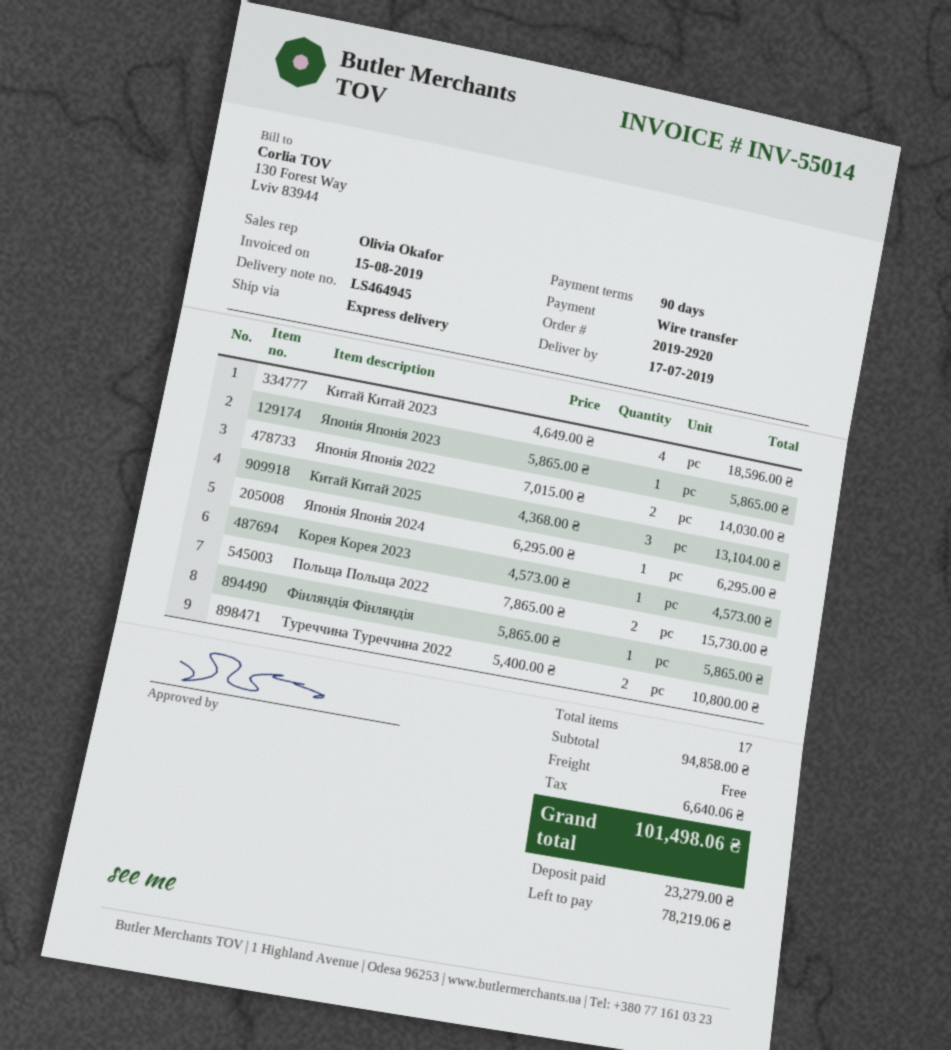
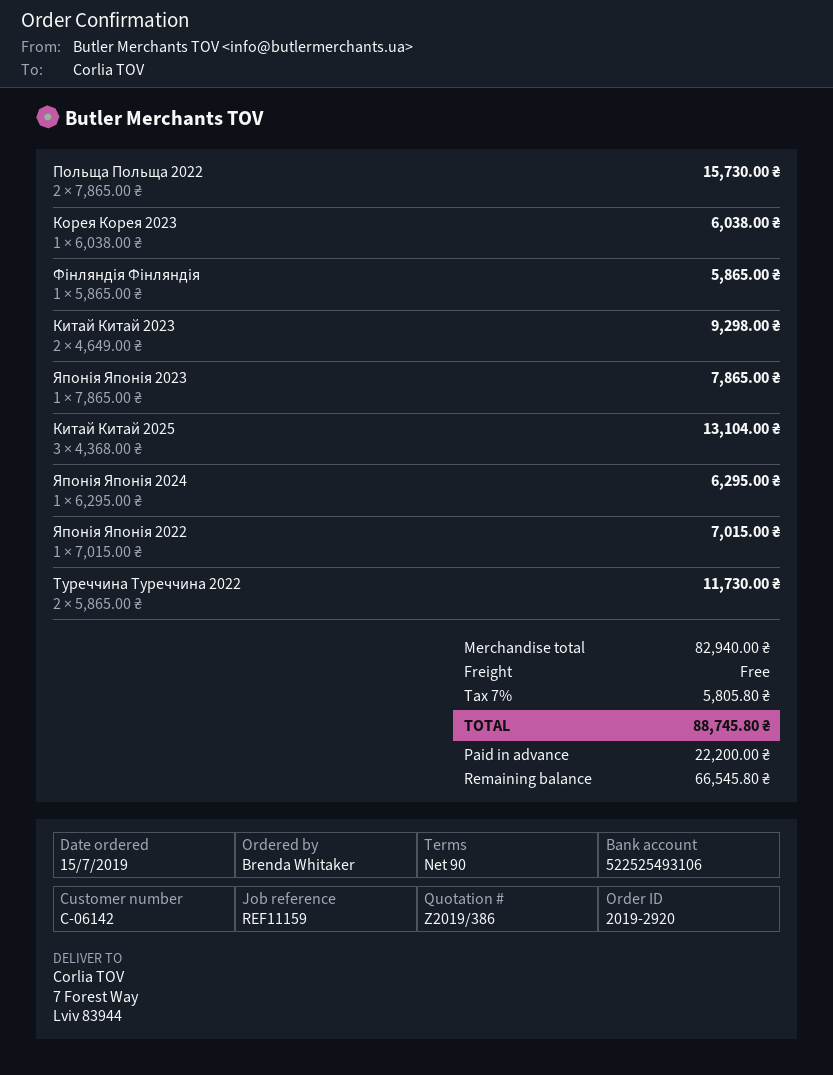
Китай Китай 2023: 4 x 4649.00 = 18596.00 -> 2 x 4649.00 = 9298.00
Японія Японія 2023: 1 x 5865.00 = 5865.00 -> 1 x 7865.00 = 7865.00
Японія Японія 2022: 2 x 7015.00 = 14030.00 -> 1 x 7015.00 = 7015.00
Корея Корея 2023: 1 x 4573.00 = 4573.00 -> 1 x 6038.00 = 6038.00
Туреччина Туреччина 2022: 2 x 5400.00 = 10800.00 -> 2 x 5865.00 = 11730.00
subtotal: 94858.00 -> 82940.00
tax: 6640.06 -> 5805.80
total: 101498.06 -> 88745.80
deposit: 23279.00 -> 22200.00
balance: 78219.06 -> 66545.80

